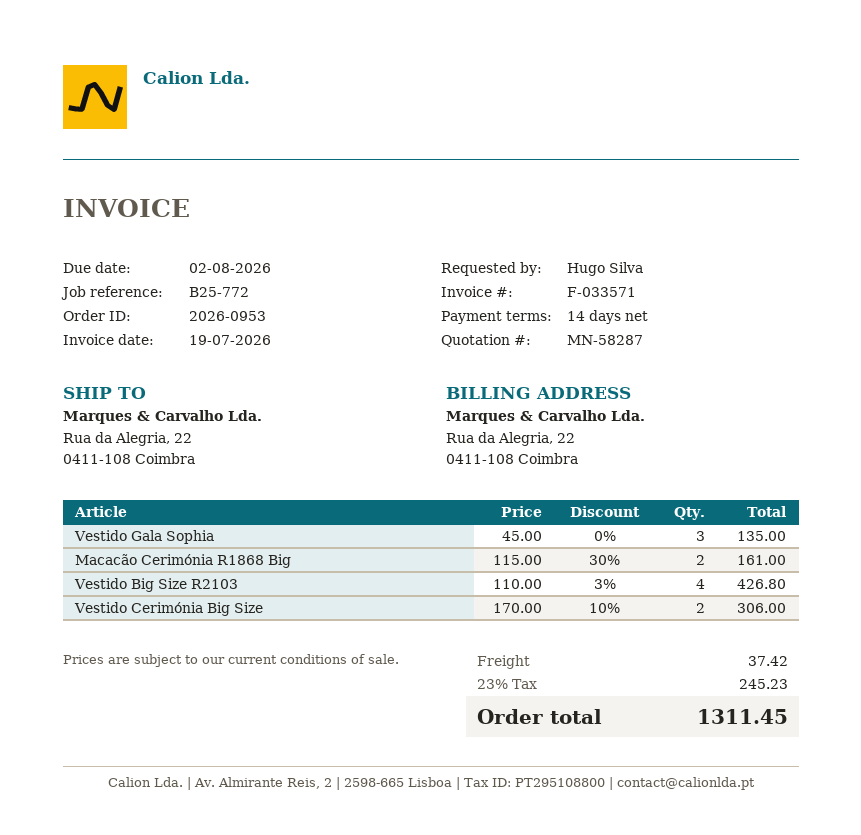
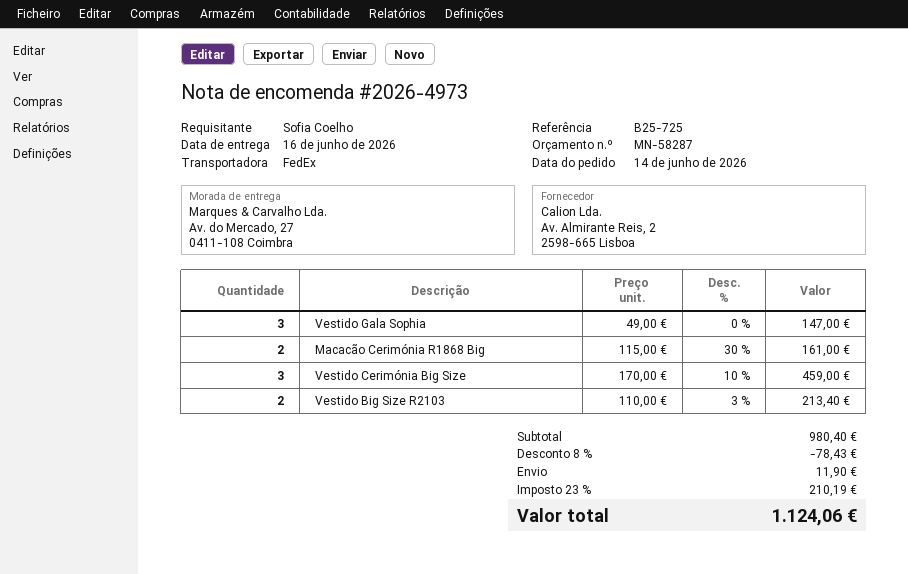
order number: 2026-0953 -> 2026-4973
reference: B25-772 -> B25-725
ordered by: Hugo Silva -> Sofia Coelho
ship to: Rua da Alegria, 22, 0411-108 Coimbra -> Av. do Mercado, 27, 0411-108 Coimbra
Vestido Gala Sophia: 3 x 45.00 = 135.00 -> 3 x 49.00 = 147.00
Vestido Big Size R2103: 4 x 110.00 - 3% = 426.80 -> 2 x 110.00 - 3% = 213.40
Vestido Cerimónia Big Size: 2 x 170.00 - 10% = 306.00 -> 3 x 170.00 - 10% = 459.00
discount: none -> 8% = 78.43
shipping: 37.42 -> 11.90
tax: 23% = 245.23 -> 23% = 210.19
total: 1311.45 -> 1124.06

